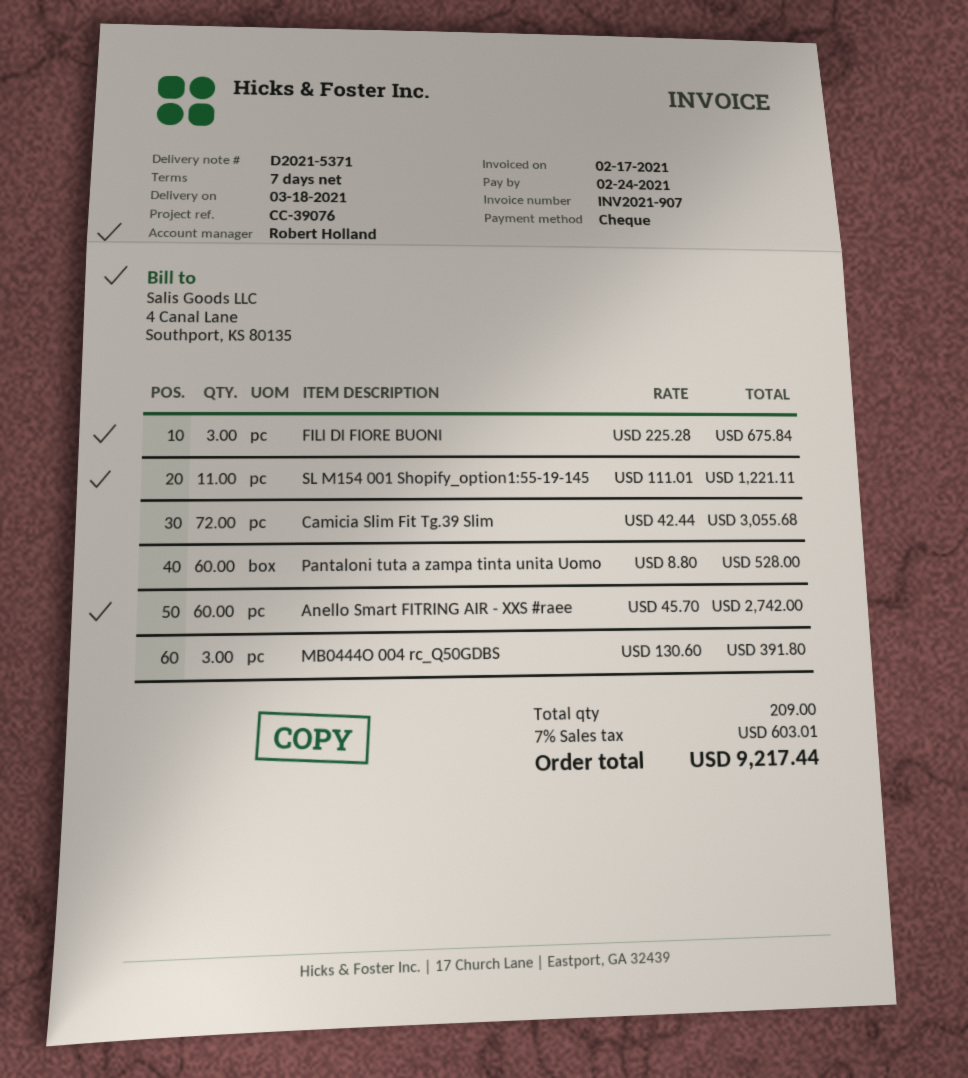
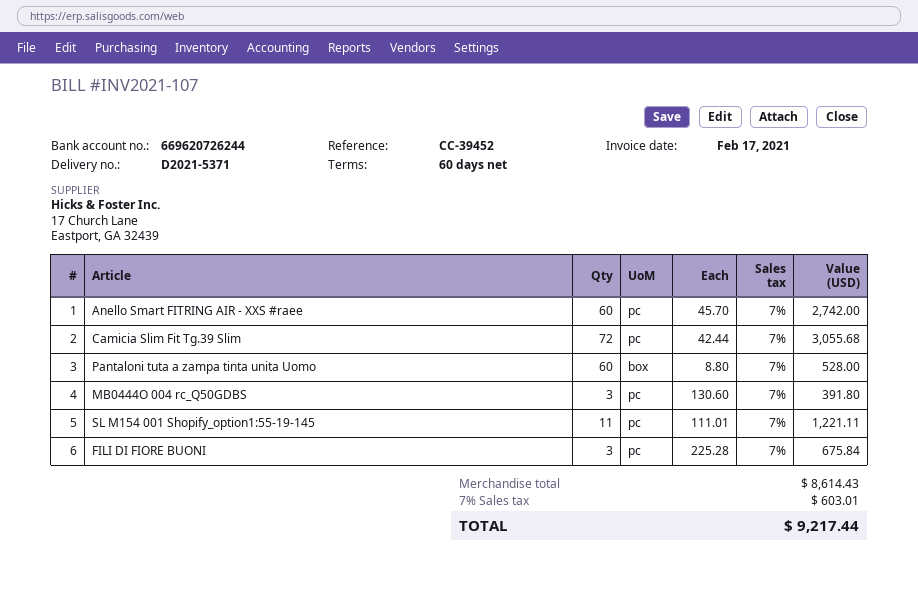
invoice number: INV2021-907 -> INV2021-107
payment terms: 7 days -> 60 days
reference: CC-39076 -> CC-39452

